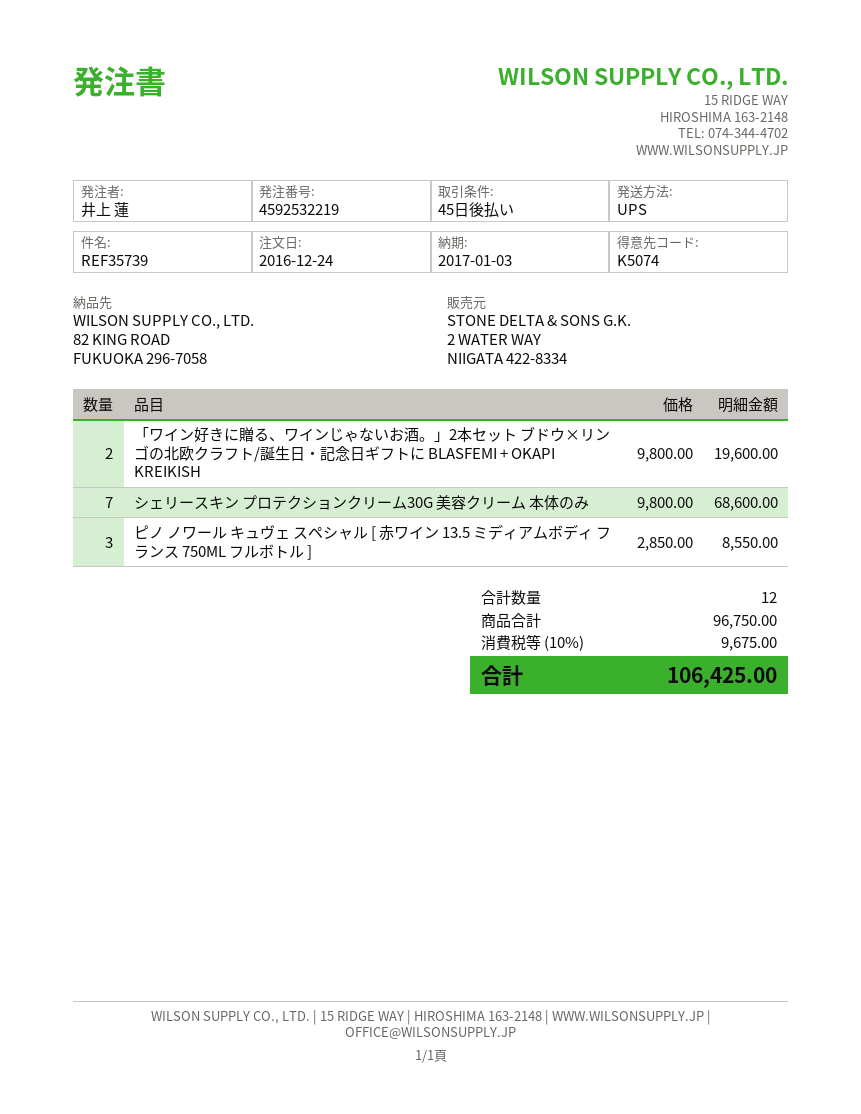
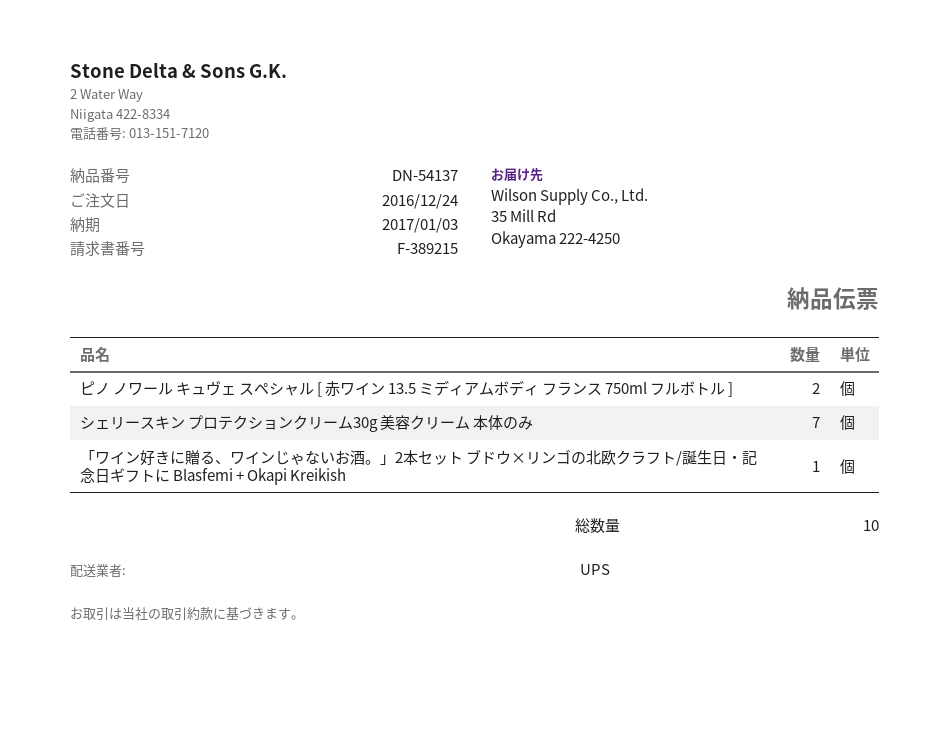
ship to: 82 KING ROAD, FUKUOKA 296-7058 -> 35 Mill Rd, Okayama 222-4250
「ワイン好きに贈る、ワインじゃないお酒。」2本セット ブドウ×リンゴの北欧クラフト/誕生日・記念日ギフトに BLASFEMI + OKAPI KREIKISH: 2 -> 1
ピノ ノワール キュヴェ スペシャル [ 赤ワイン 13.5 ミディアムボディ フランス 750ML フルボトル ]: 3 -> 2
total quantity: 12 -> 10

